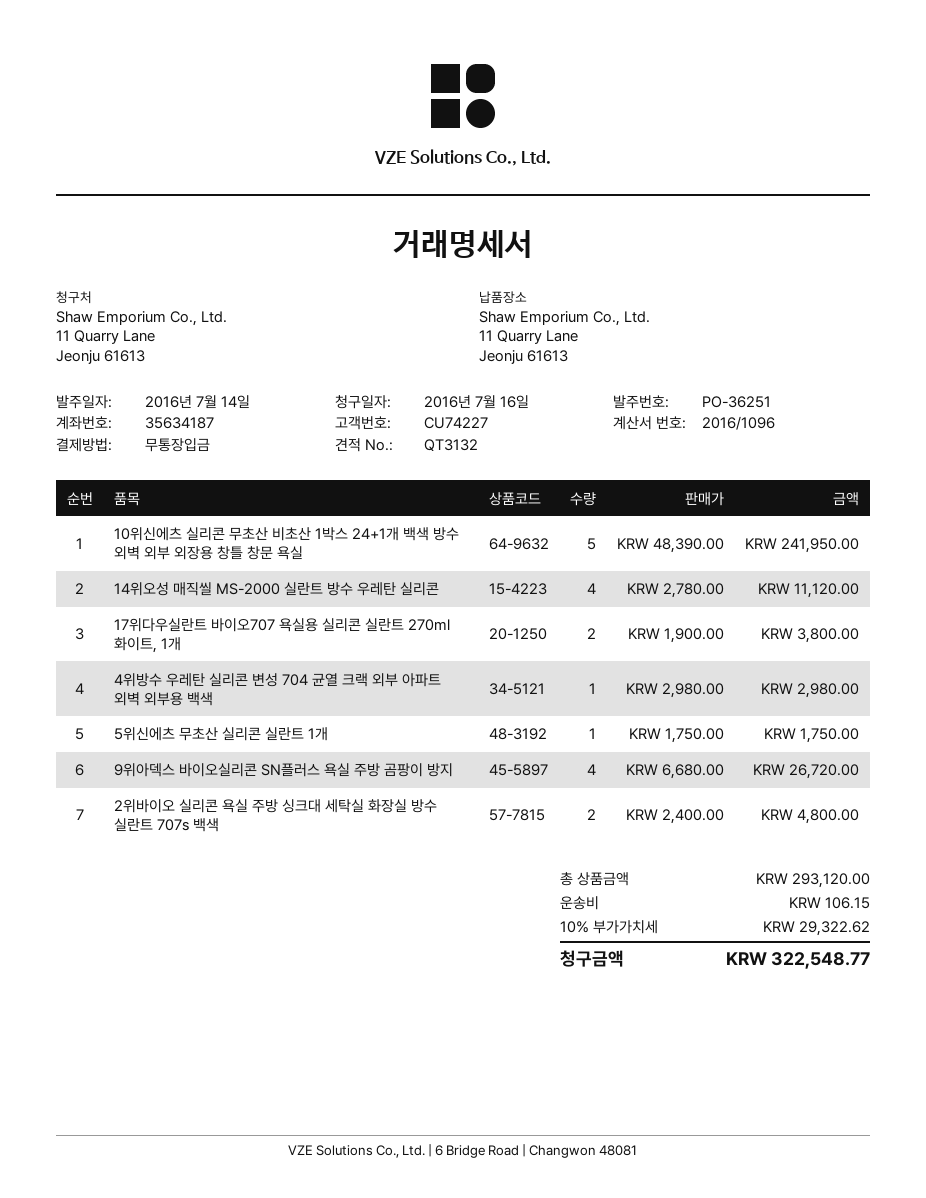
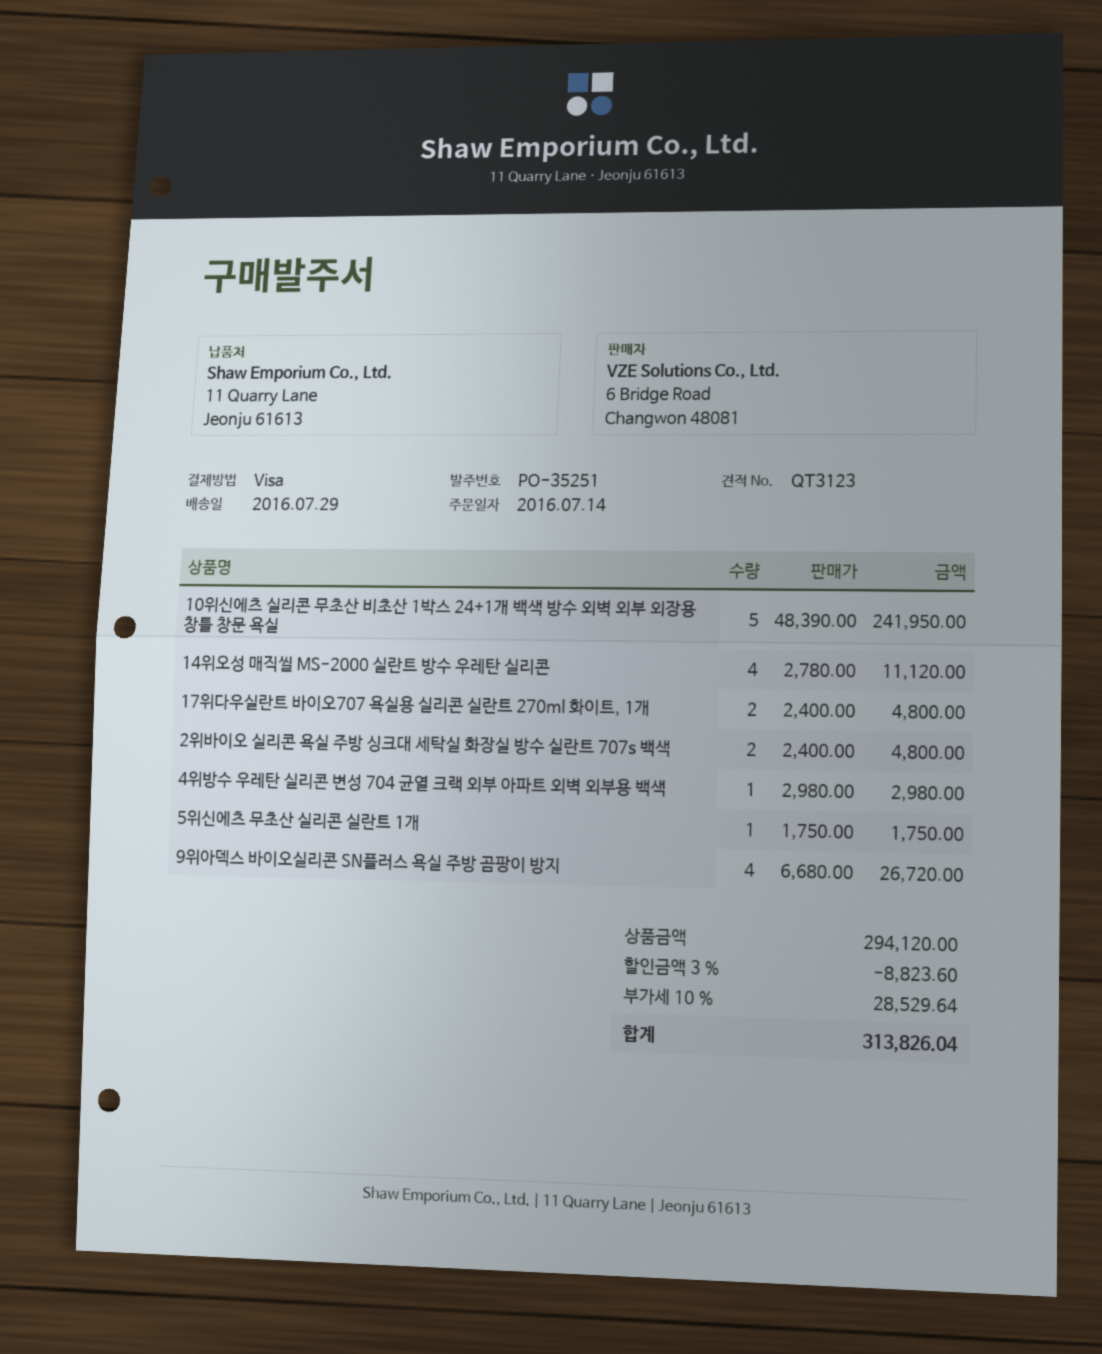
quote number: QT3132 -> QT3123
order number: PO-36251 -> PO-35251
payment method: bank transfer -> Visa
17위다우실란트 바이오707 욕실용 실리콘 실란트 270ml 화이트, 1개: 2 x 1900.00 = 3800.00 -> 2 x 2400.00 = 4800.00
subtotal: 293120.00 -> 294120.00
discount: none -> 3% = 8823.60
shipping: 106.15 -> none
tax: 10% = 29322.62 -> 10% = 28529.64
total: 322548.77 -> 313826.04

